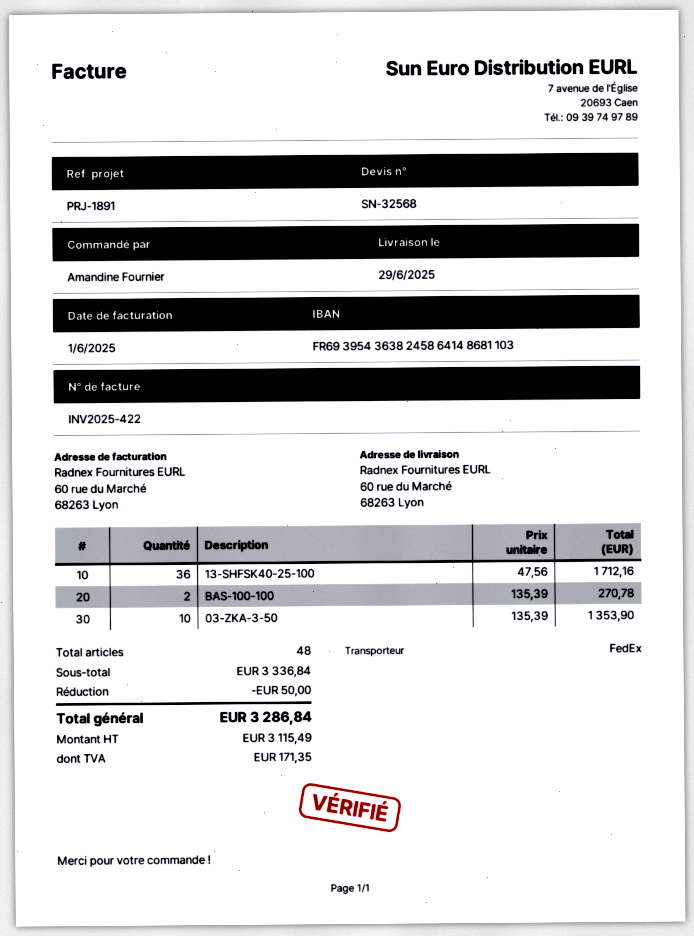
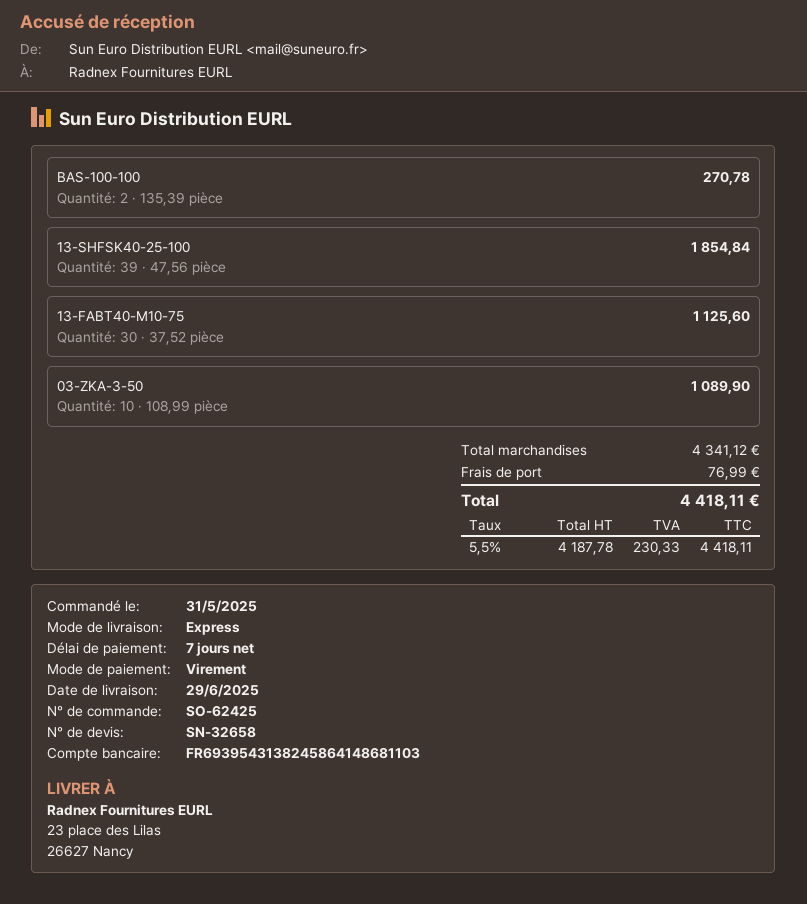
quote number: SN-32568 -> SN-32658
bank account: FR6939543638245864148681103 -> FR6939543138245864148681103
shipping method: FedEx -> express
ship to: 60 rue du Marché, 68263 Lyon -> 23 place des Lilas, 26627 Nancy
13-SHFSK40-25-100: 36 x 47.56 = 1712.16 -> 39 x 47.56 = 1854.84
03-ZKA-3-50: 10 x 135.39 = 1353.90 -> 10 x 108.99 = 1089.90
13-FABT40-M10-75: none -> 30 x 37.52 = 1125.60
subtotal: 3336.84 -> 4341.12
discount: 50.00 -> none
shipping: none -> 76.99
net: 3115.49 -> 4187.78
tax: 171.35 -> 230.33
total: 3286.84 -> 4418.11

